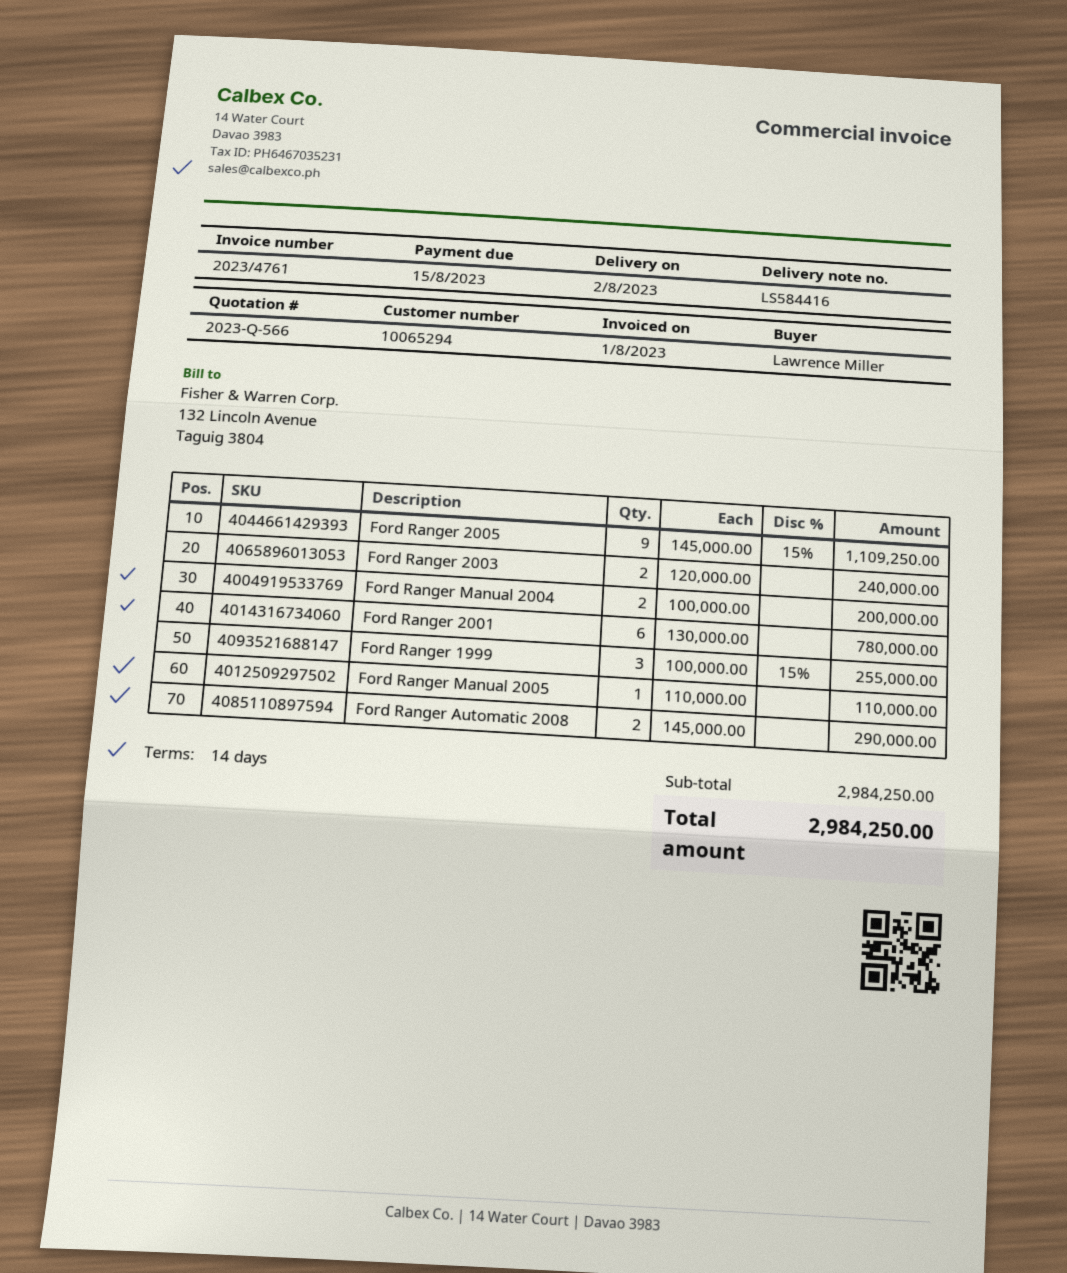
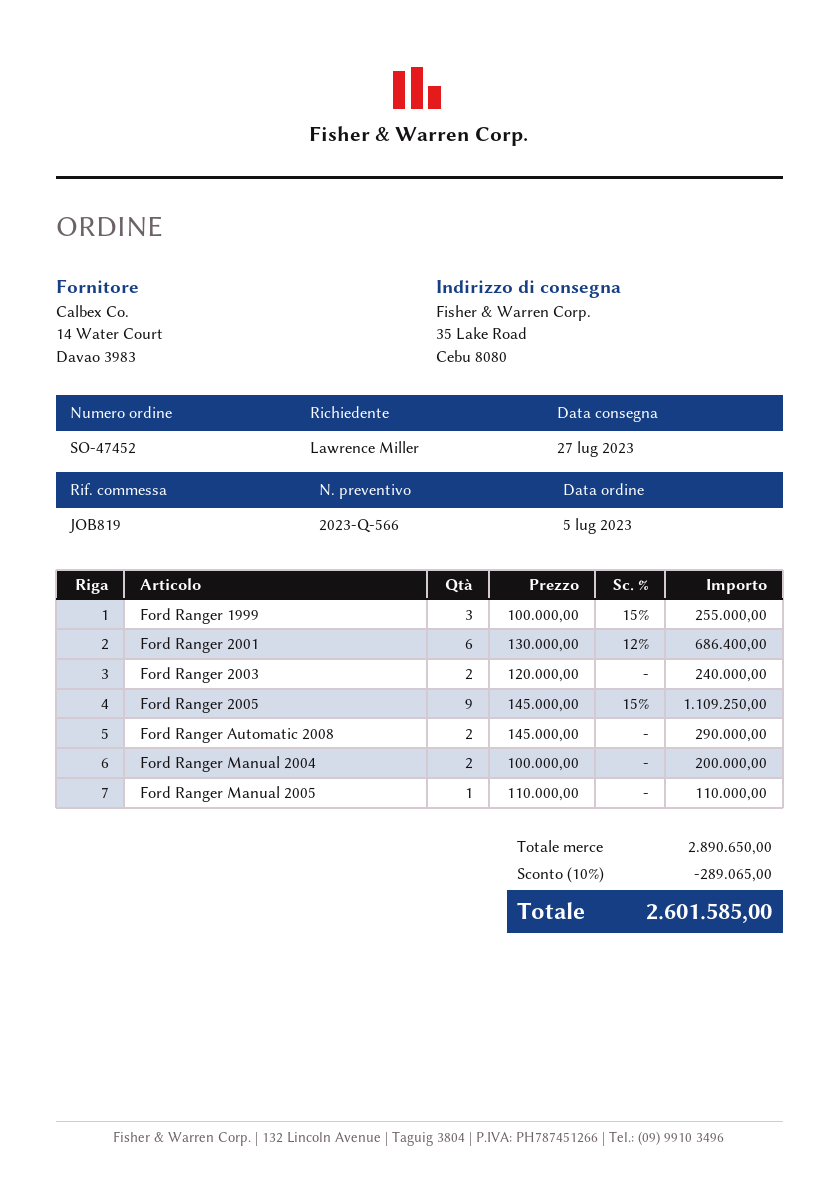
delivery date: 2023-08-02 -> 2023-07-27
Ford Ranger 2001: 6 x 130000.00 = 780000.00 -> 6 x 130000.00 - 12% = 686400.00
subtotal: 2984250.00 -> 2890650.00
discount: none -> 10% = 289065.00
total: 2984250.00 -> 2601585.00

